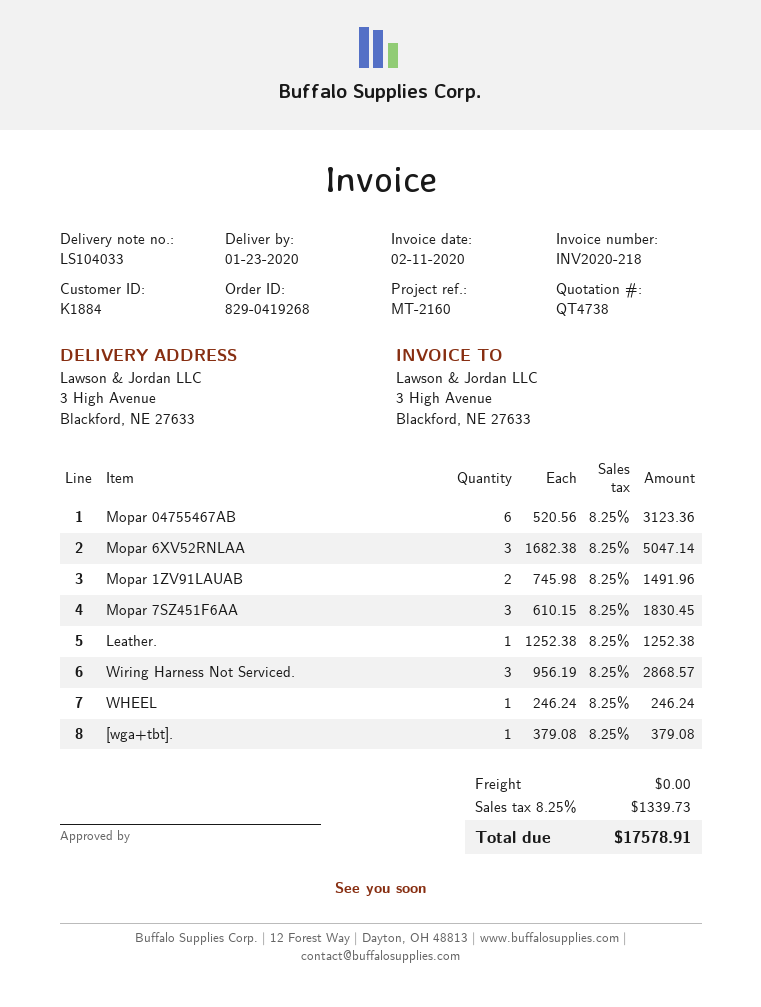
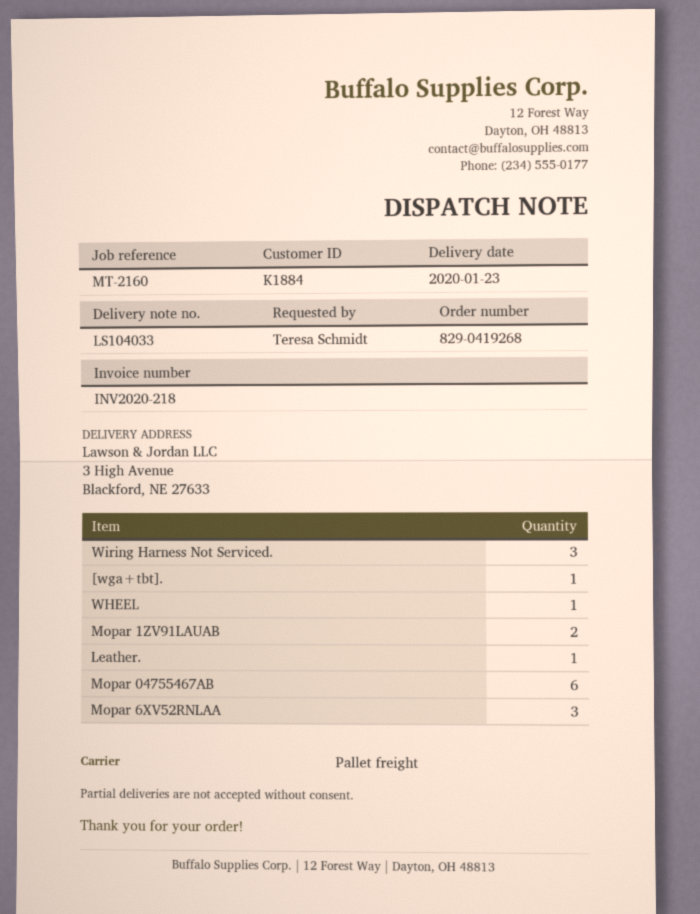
Mopar 7SZ451F6AA: 3 -> none

